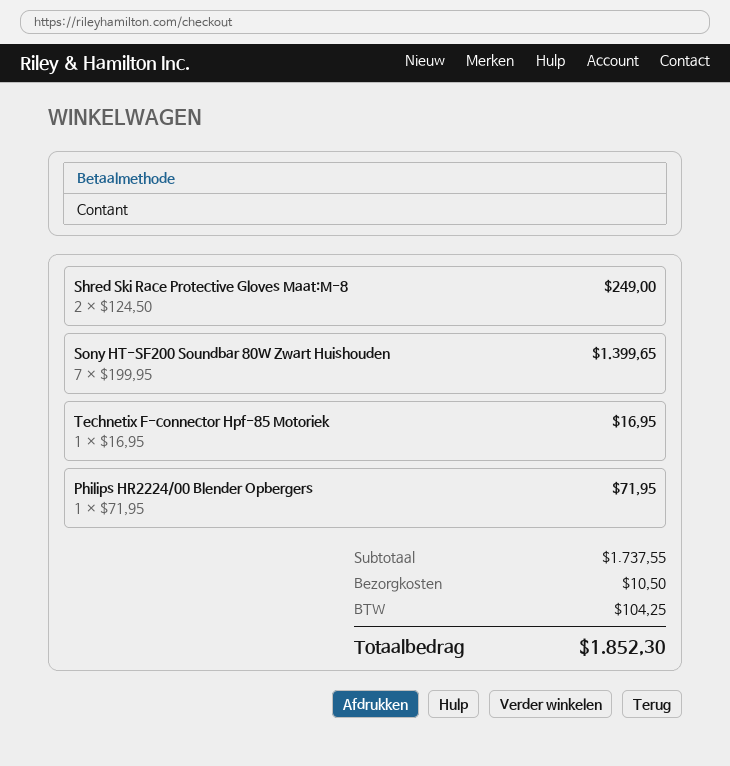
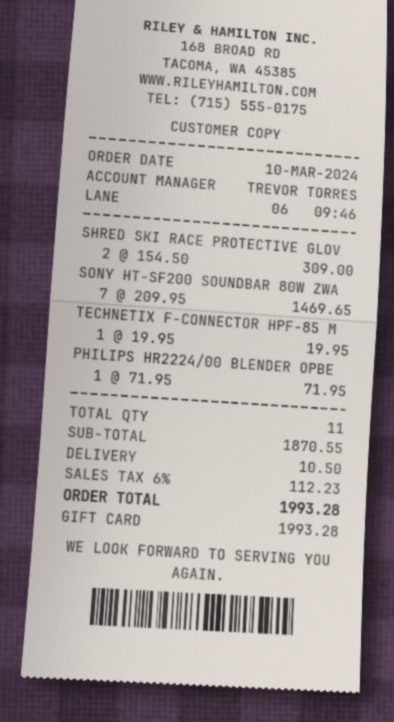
payment method: cash -> gift card
Shred Ski Race Protective Gloves Maat:M-8: 2 x 124.50 = 249.00 -> 2 x 154.50 = 309.00
Sony HT-SF200 Soundbar 80W Zwart Huishouden: 7 x 199.95 = 1399.65 -> 7 x 209.95 = 1469.65
Technetix F-connector Hpf-85 Motoriek: 1 x 16.95 = 16.95 -> 1 x 19.95 = 19.95
subtotal: 1737.55 -> 1870.55
tax: 104.25 -> 112.23
total: 1852.30 -> 1993.28

